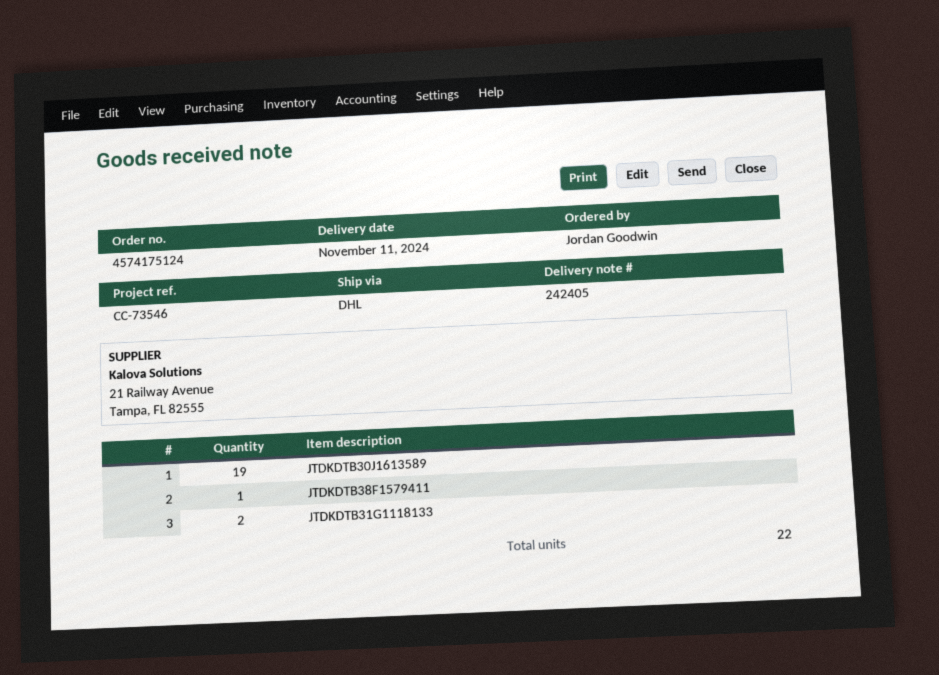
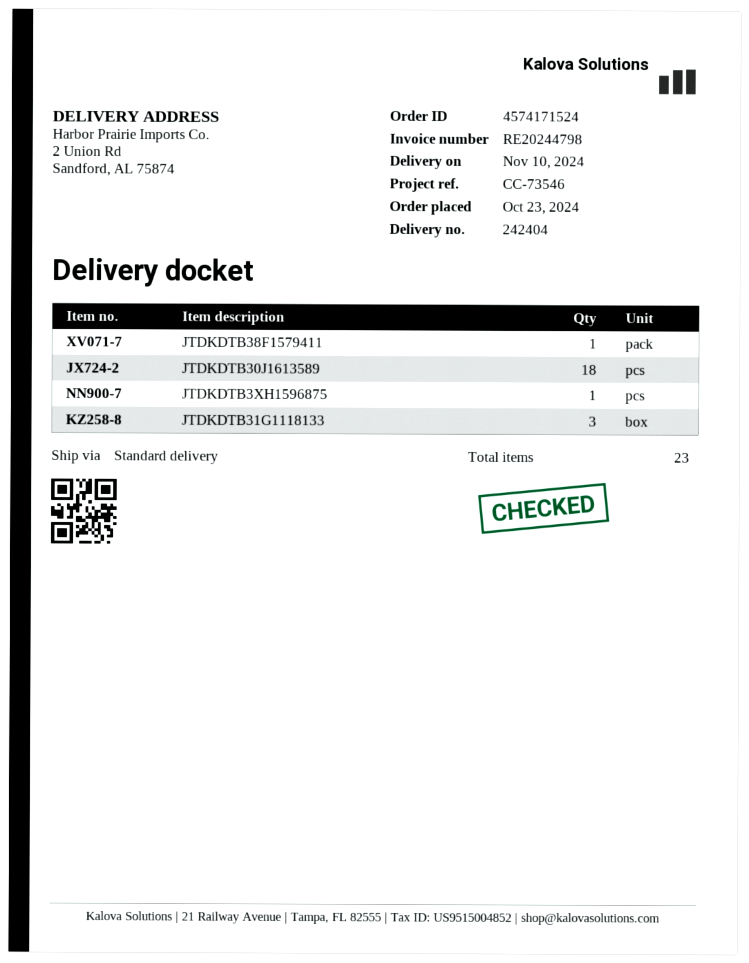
order number: 4574175124 -> 4574171524
delivery note number: 242405 -> 242404
delivery date: 2024-11-11 -> 2024-11-10
shipping method: DHL -> standard
JTDKDTB30J1613589: 19 -> 18
JTDKDTB31G1118133: 2 -> 3
JTDKDTB3XH1596875: none -> 1
total quantity: 22 -> 23

